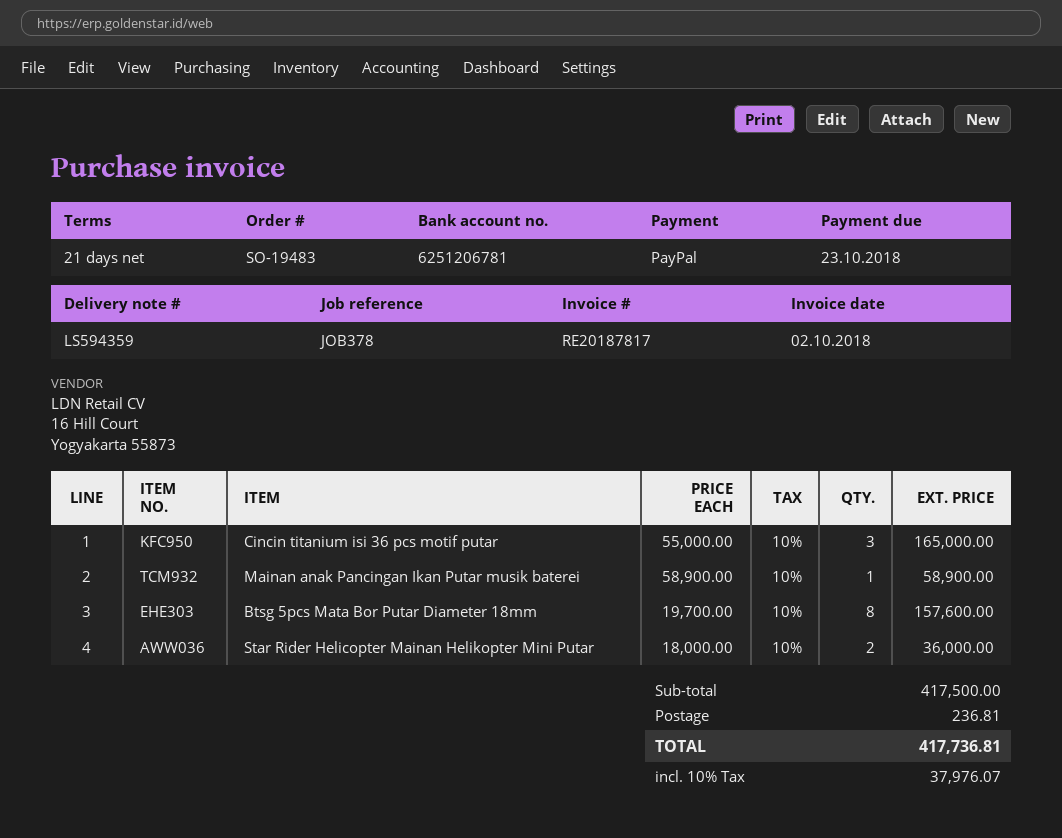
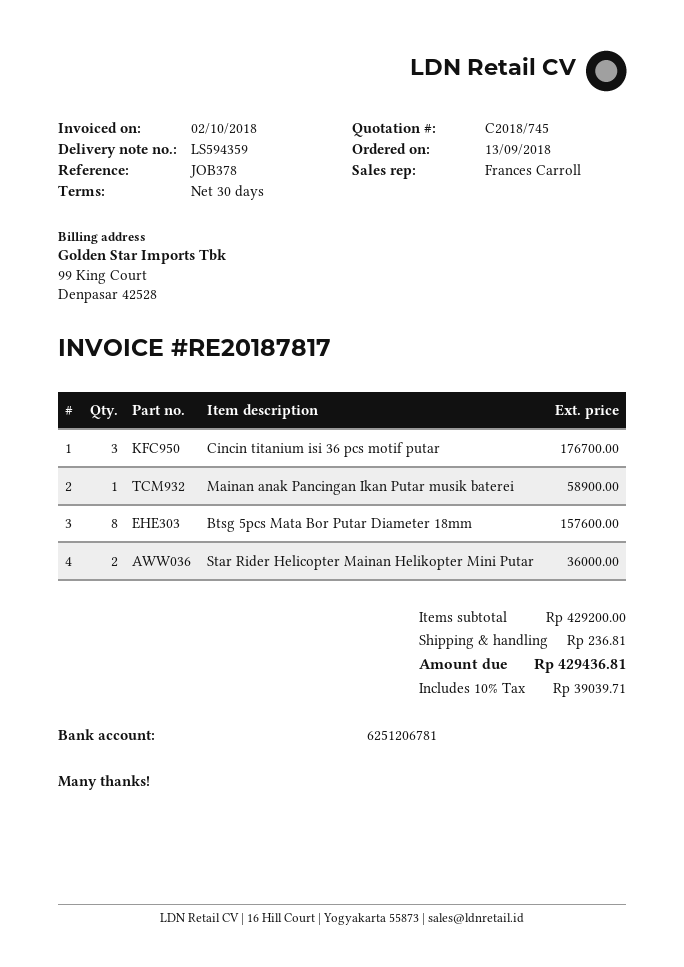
payment terms: 21 days -> 30 days
Cincin titanium isi 36 pcs motif putar: 3 for 165000.00 -> 3 for 176700.00
subtotal: 417500.00 -> 429200.00
tax: 10% = 37976.07 -> 10% = 39039.71
total: 417736.81 -> 429436.81

